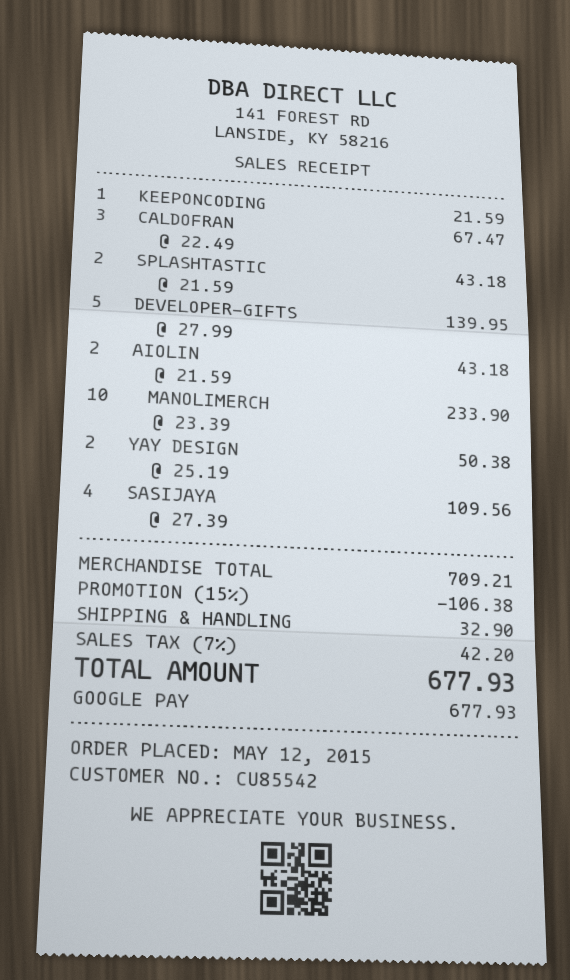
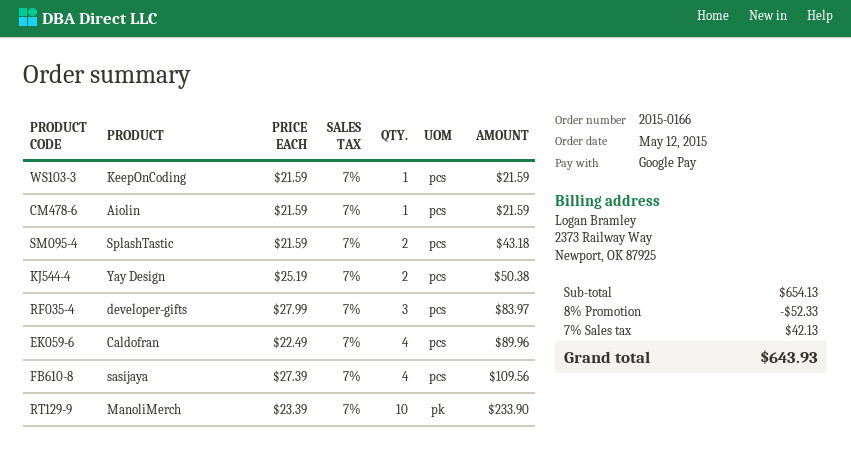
CALDOFRAN: 3 x 22.49 = 67.47 -> 4 x 22.49 = 89.96
DEVELOPER-GIFTS: 5 x 27.99 = 139.95 -> 3 x 27.99 = 83.97
AIOLIN: 2 x 21.59 = 43.18 -> 1 x 21.59 = 21.59
subtotal: 709.21 -> 654.13
discount: 15% = 106.38 -> 8% = 52.33
shipping: 32.90 -> none
tax: 7% = 42.20 -> 7% = 42.13
total: 677.93 -> 643.93

